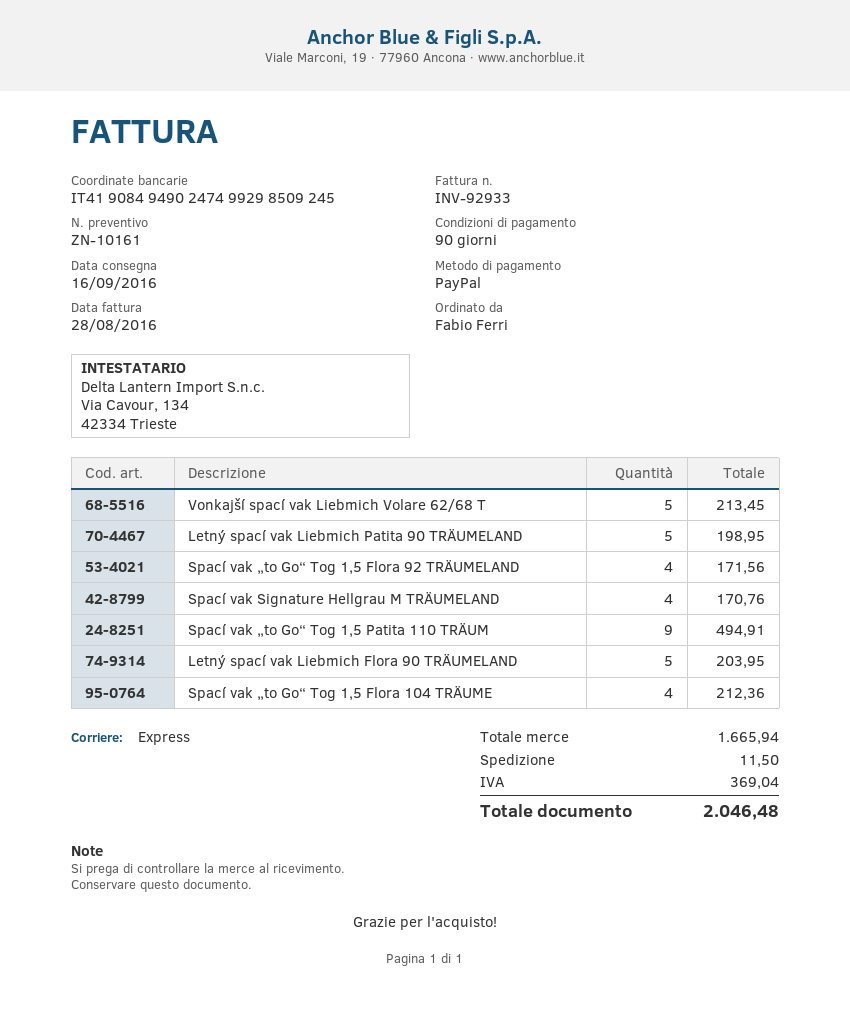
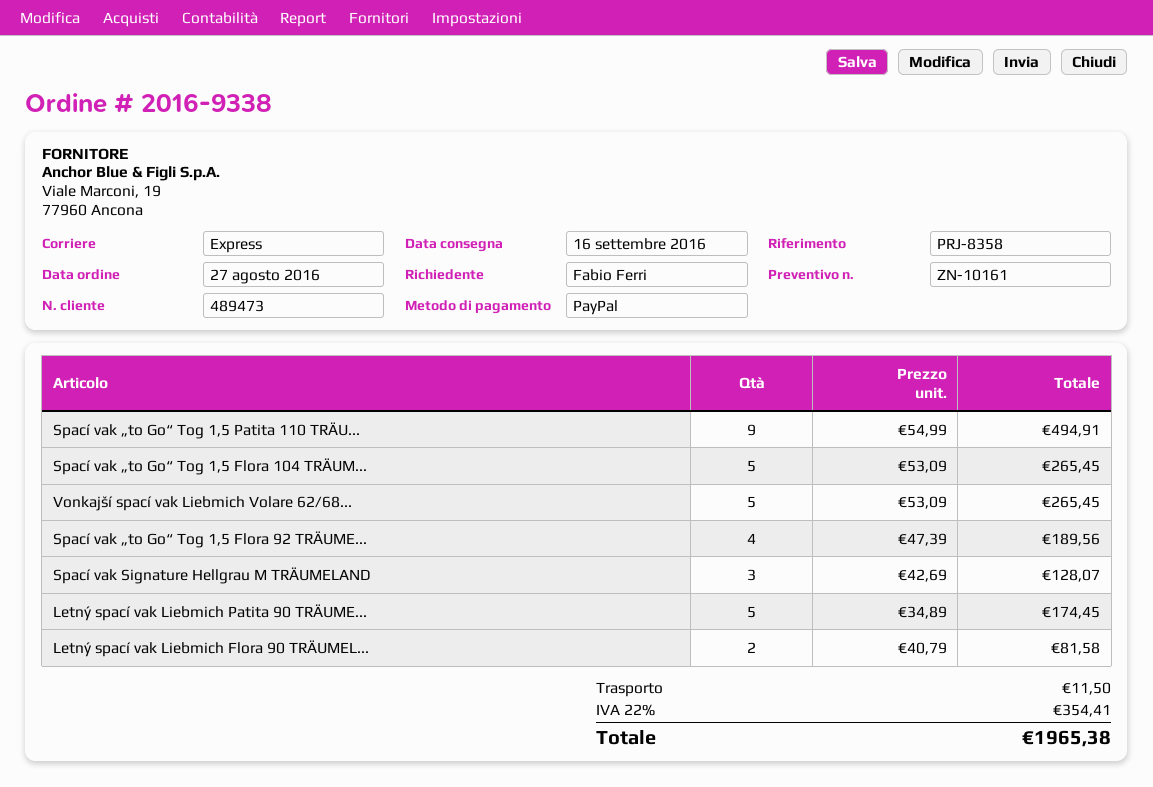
Vonkajší spací vak Liebmich Volare 62/68 T: 5 for 213.45 -> 5 for 265.45
Letný spací vak Liebmich Patita 90 TRÄUMELAND: 5 for 198.95 -> 5 for 174.45
Spací vak „to Go“ Tog 1,5 Flora 92 TRÄUMELAND: 4 for 171.56 -> 4 for 189.56
Spací vak Signature Hellgrau M TRÄUMELAND: 4 for 170.76 -> 3 for 128.07
Letný spací vak Liebmich Flora 90 TRÄUMELAND: 5 for 203.95 -> 2 for 81.58
Spací vak „to Go“ Tog 1,5 Flora 104 TRÄUME: 4 for 212.36 -> 5 for 265.45
tax: 369.04 -> 354.41
total: 2046.48 -> 1965.38

